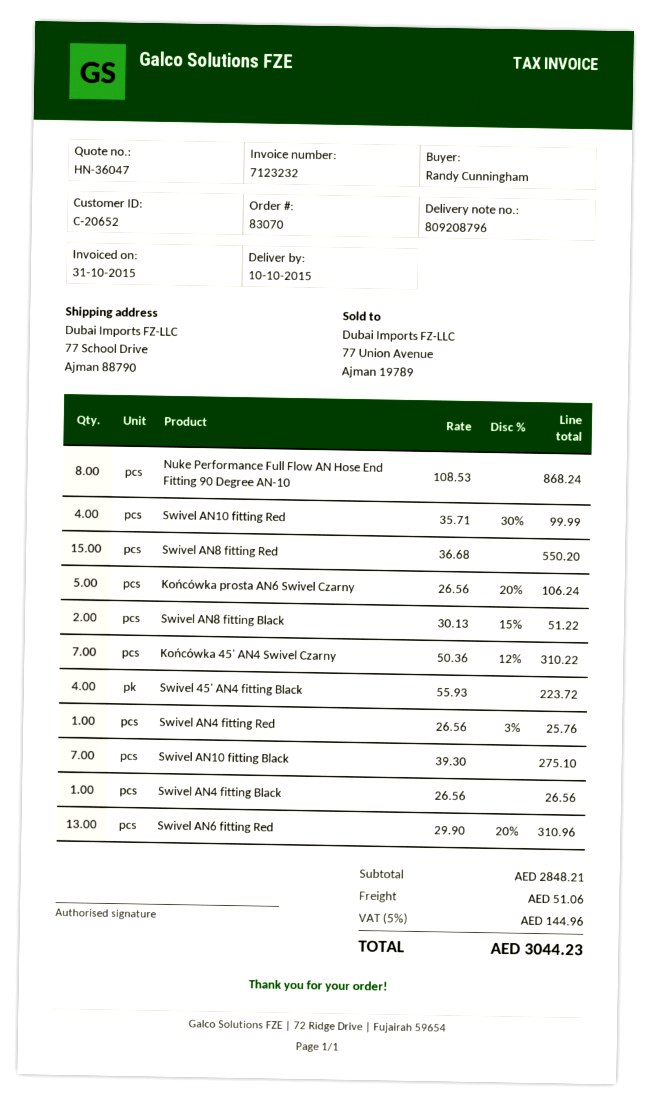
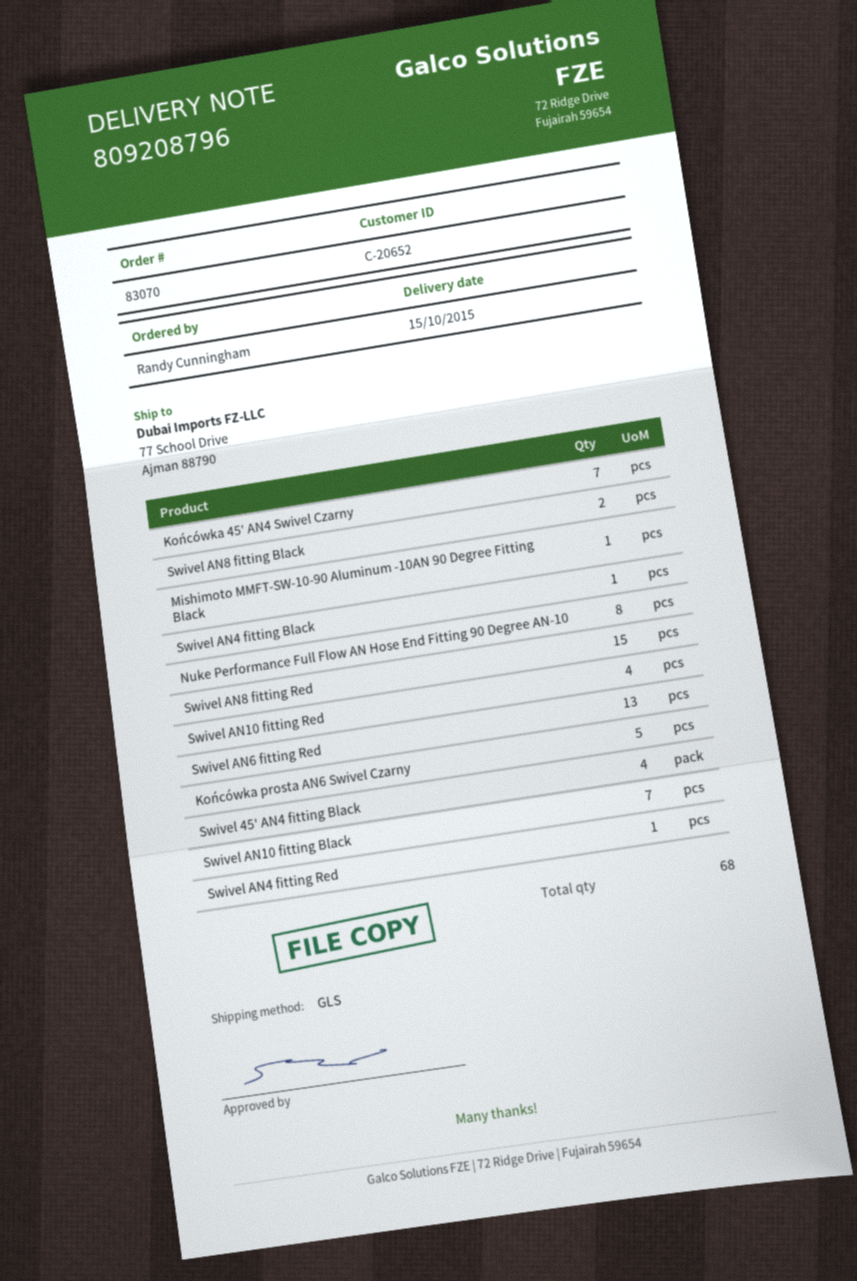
delivery date: 2015-10-10 -> 2015-10-15
Mishimoto MMFT-SW-10-90 Aluminum -10AN 90 Degree Fitting Black: none -> 1

